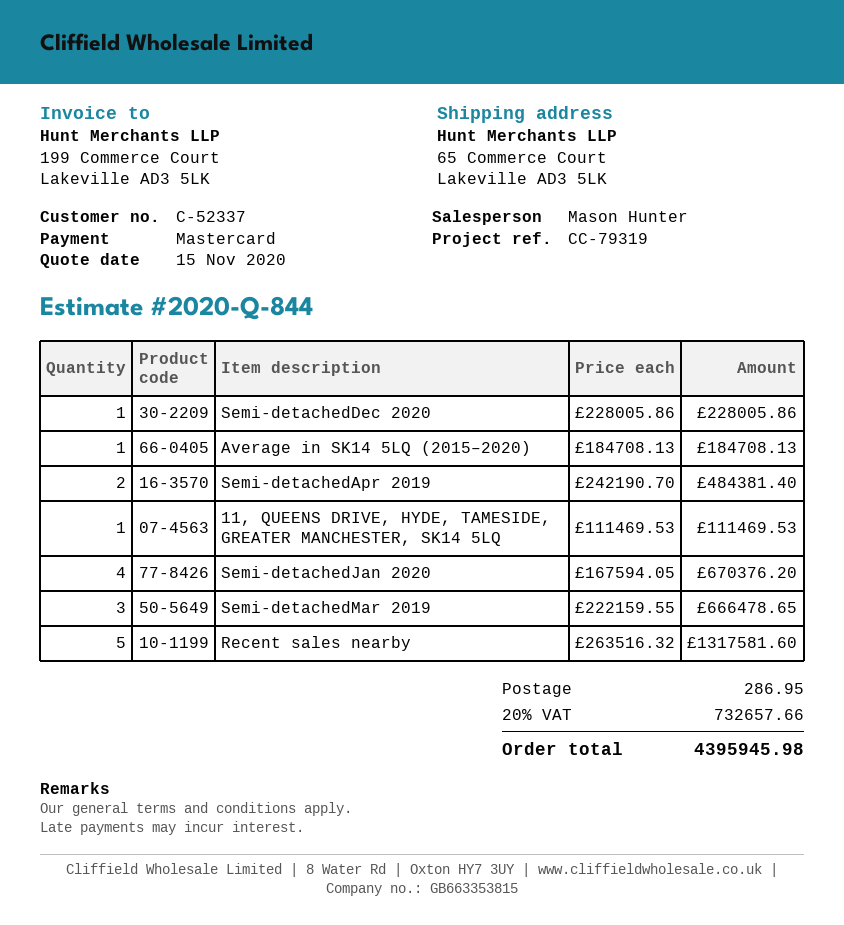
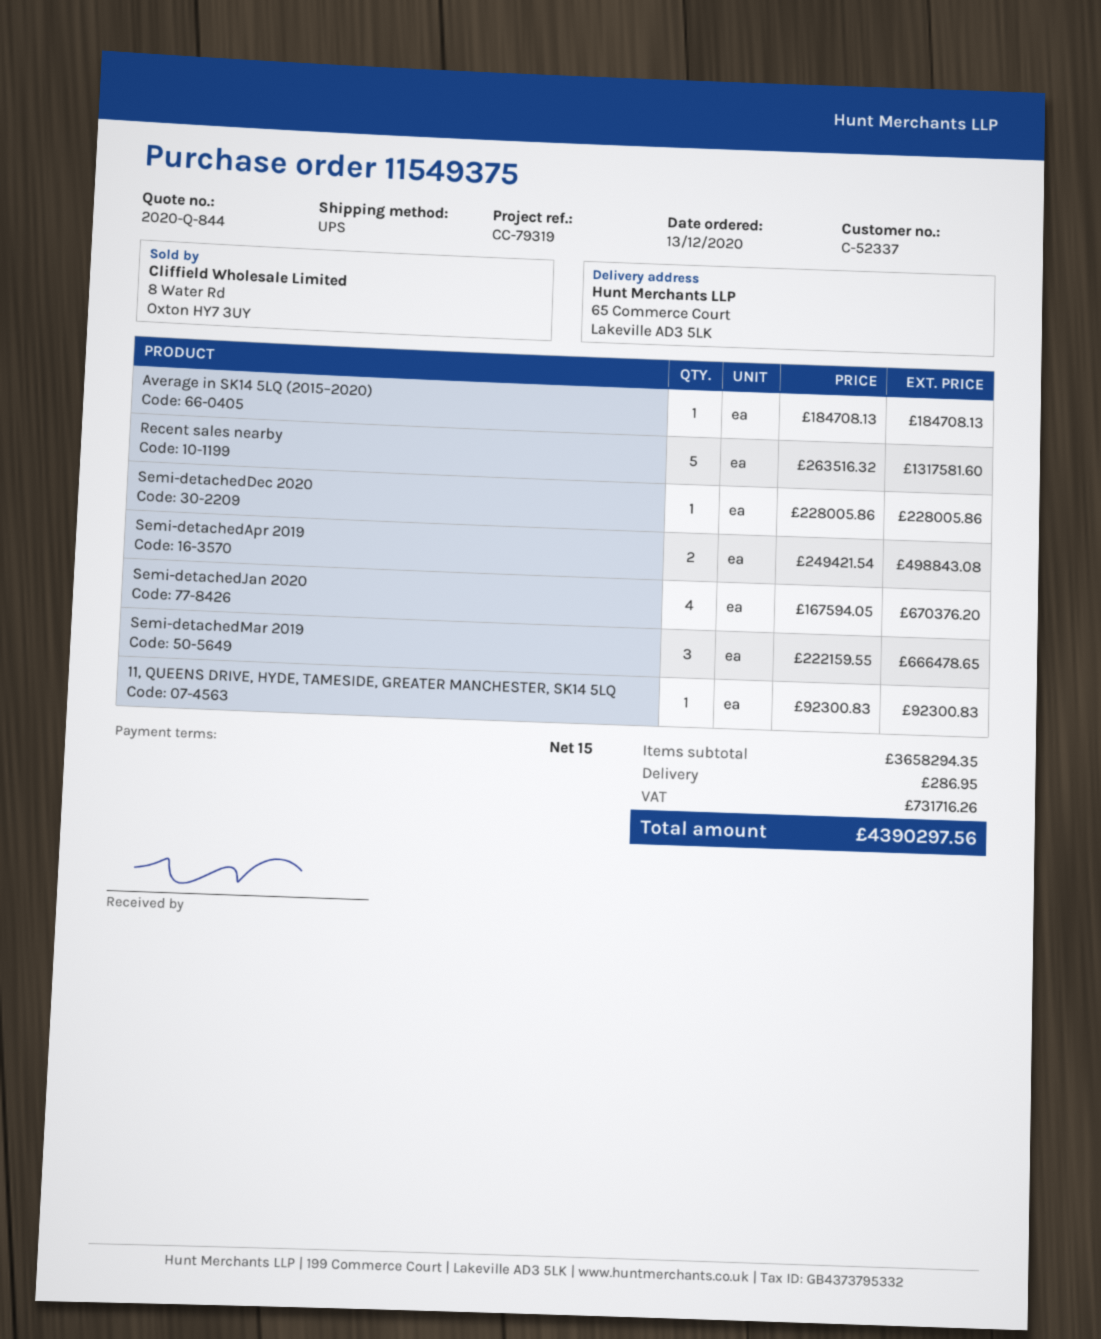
Semi-detachedApr 2019: 2 x 242190.70 = 484381.40 -> 2 x 249421.54 = 498843.08
11, QUEENS DRIVE, HYDE, TAMESIDE, GREATER MANCHESTER, SK14 5LQ: 1 x 111469.53 = 111469.53 -> 1 x 92300.83 = 92300.83
tax: 732657.66 -> 731716.26
total: 4395945.98 -> 4390297.56

